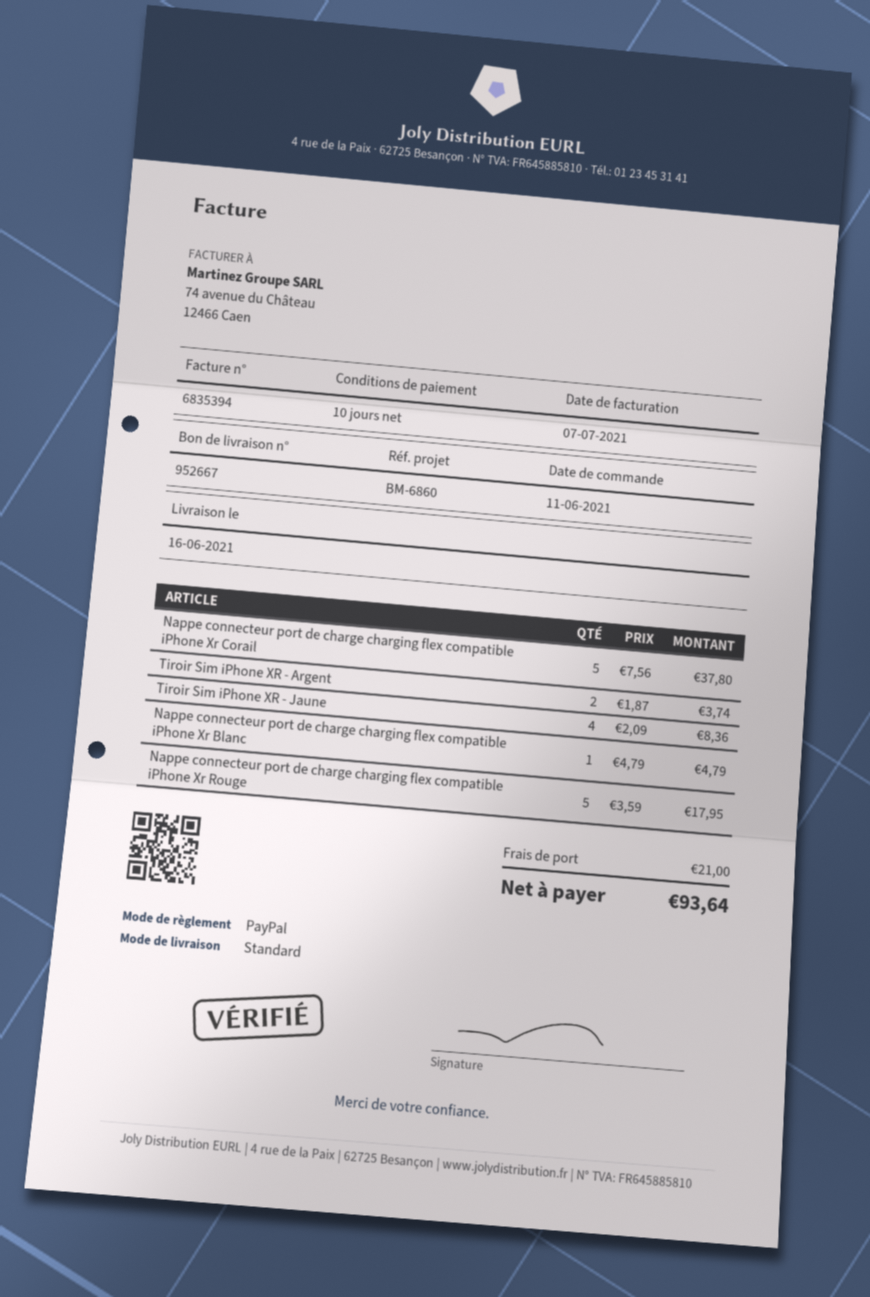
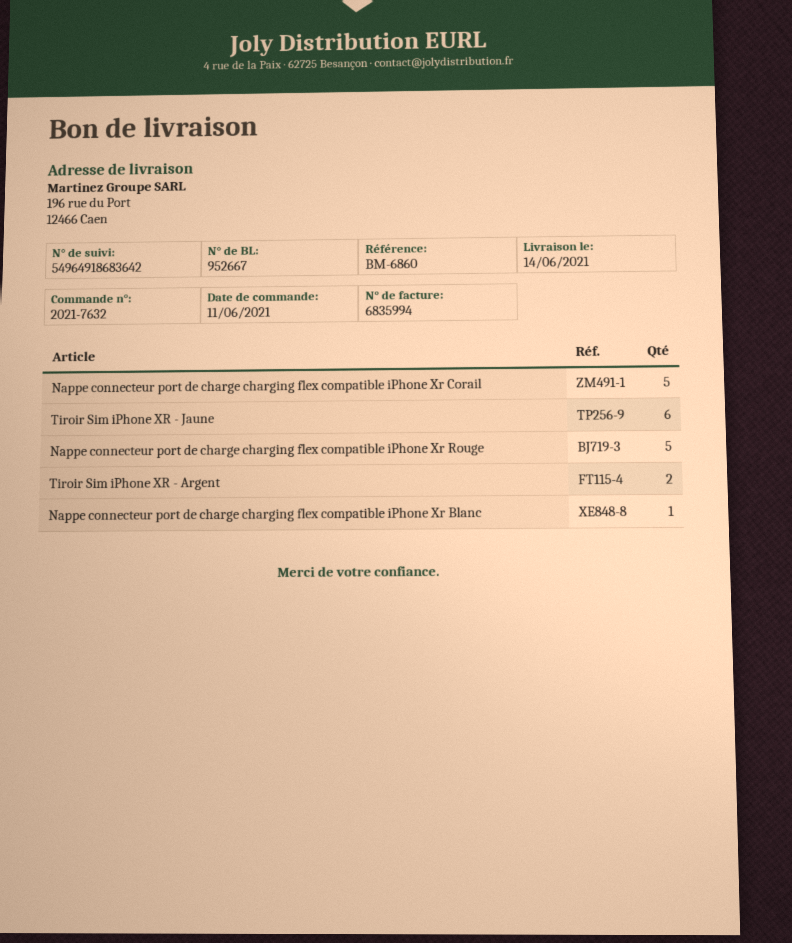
delivery date: 2021-06-16 -> 2021-06-14
invoice number: 6835394 -> 6835994
Tiroir Sim iPhone XR - Jaune: 4 -> 6

